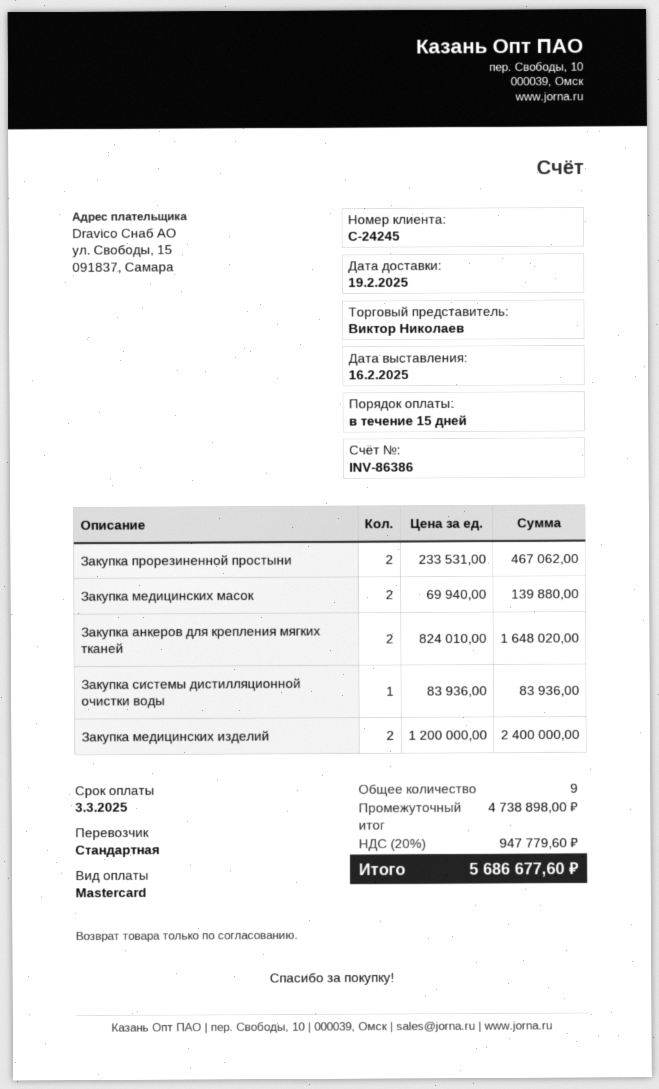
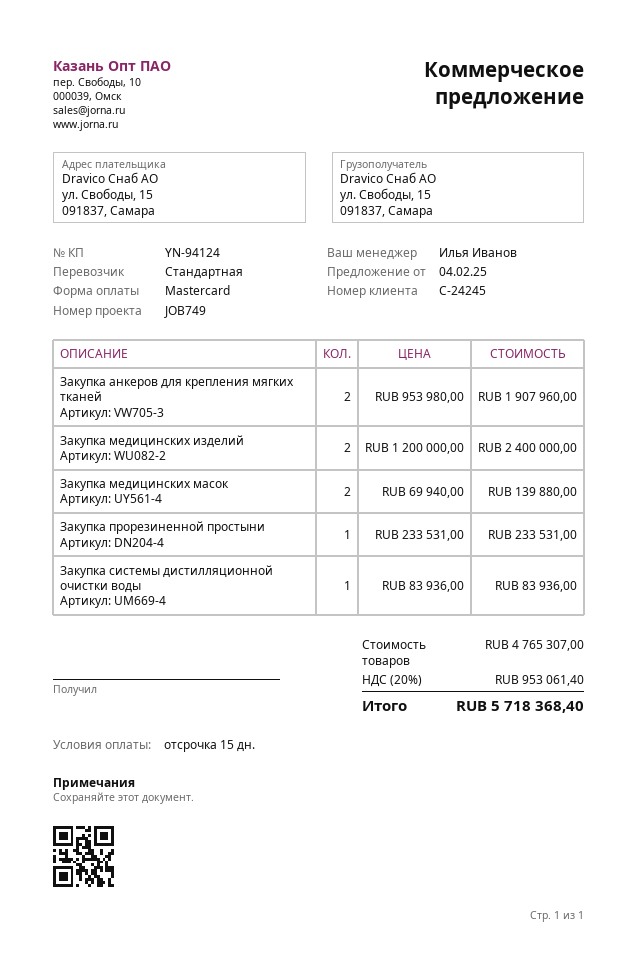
sales rep: Виктор Николаев -> Илья Иванов
Закупка прорезиненной простыни: 2 x 233531.00 = 467062.00 -> 1 x 233531.00 = 233531.00
Закупка анкеров для крепления мягких тканей: 2 x 824010.00 = 1648020.00 -> 2 x 953980.00 = 1907960.00
subtotal: 4738898.00 -> 4765307.00
tax: 20% = 947779.60 -> 20% = 953061.40
total: 5686677.60 -> 5718368.40

